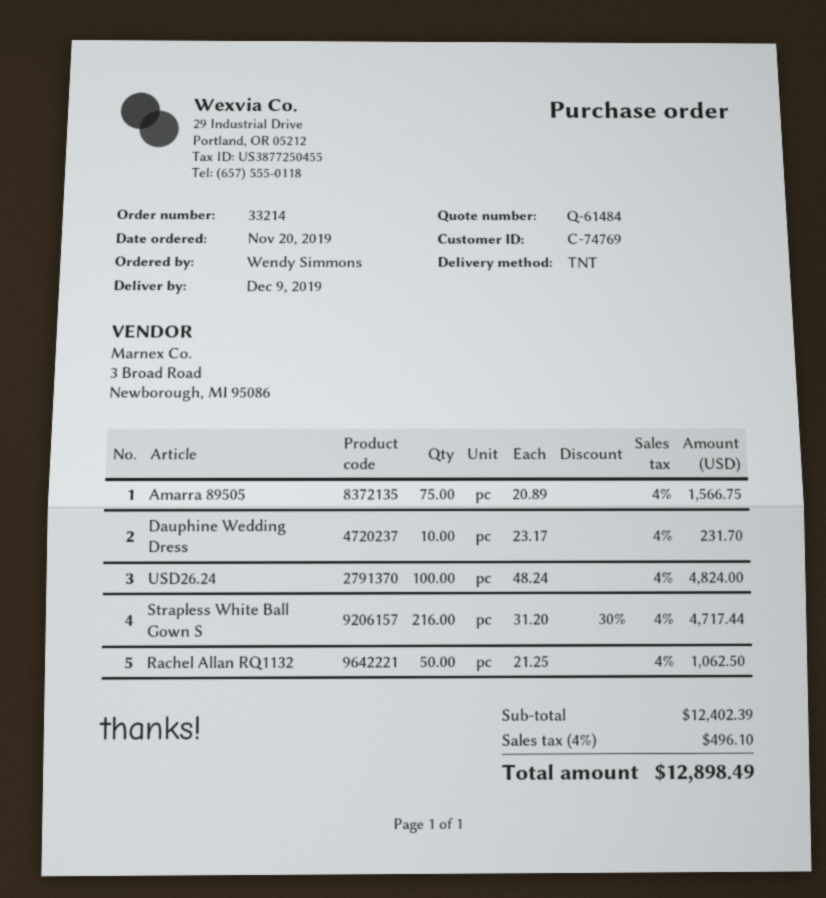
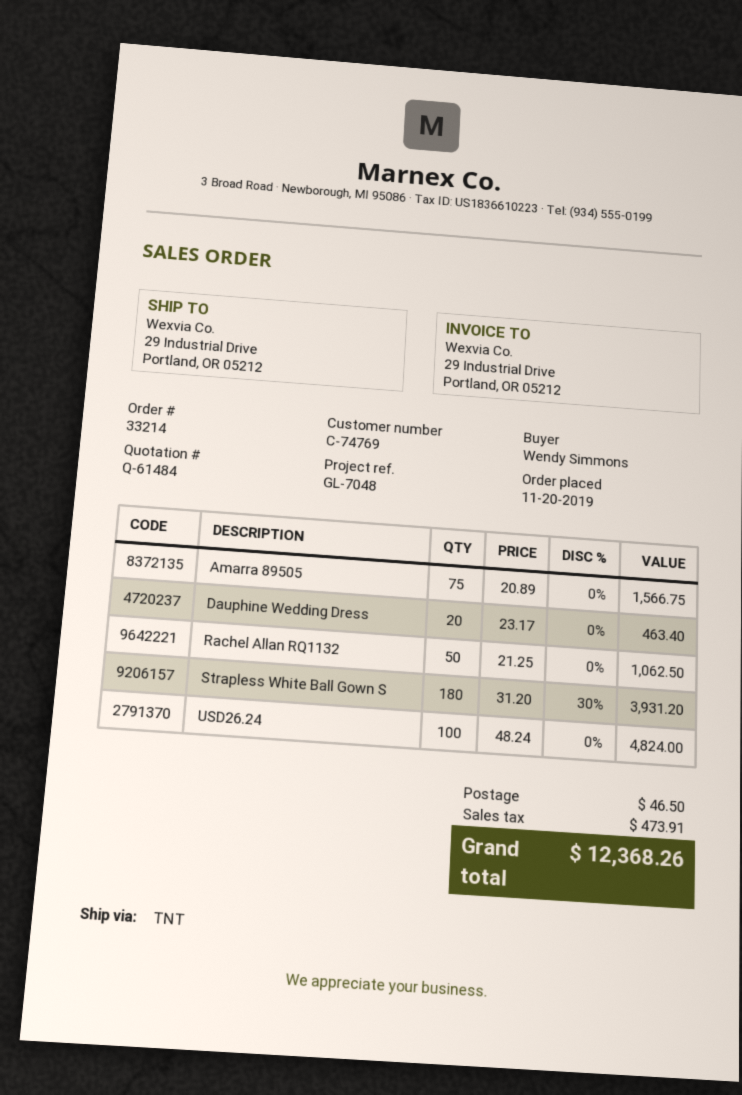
Dauphine Wedding Dress: 10 x 23.17 = 231.70 -> 20 x 23.17 = 463.40
Strapless White Ball Gown S: 216 x 31.20 - 30% = 4717.44 -> 180 x 31.20 - 30% = 3931.20
shipping: none -> 46.50
tax: 496.10 -> 473.91
total: 12898.49 -> 12368.26

